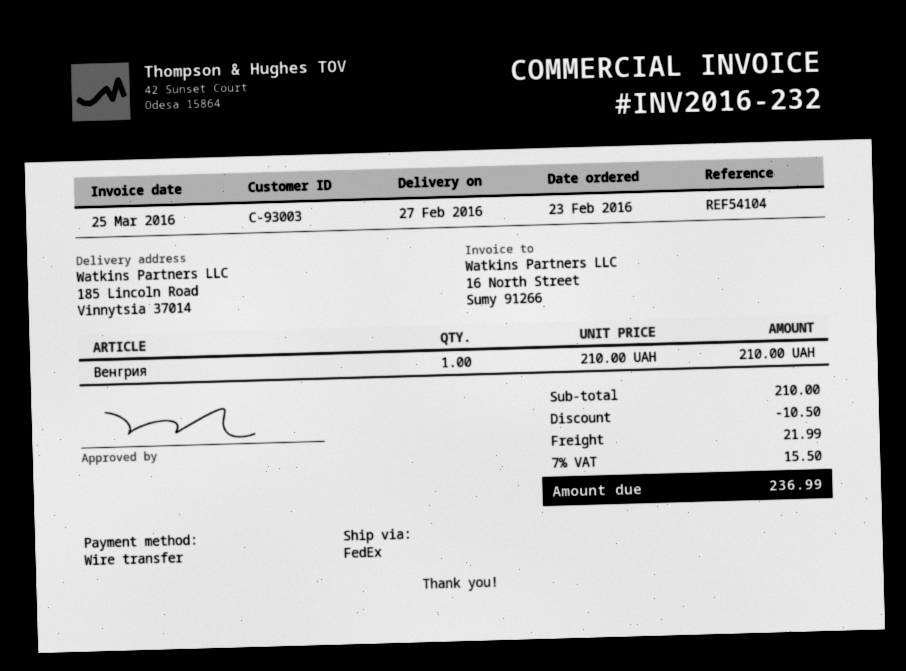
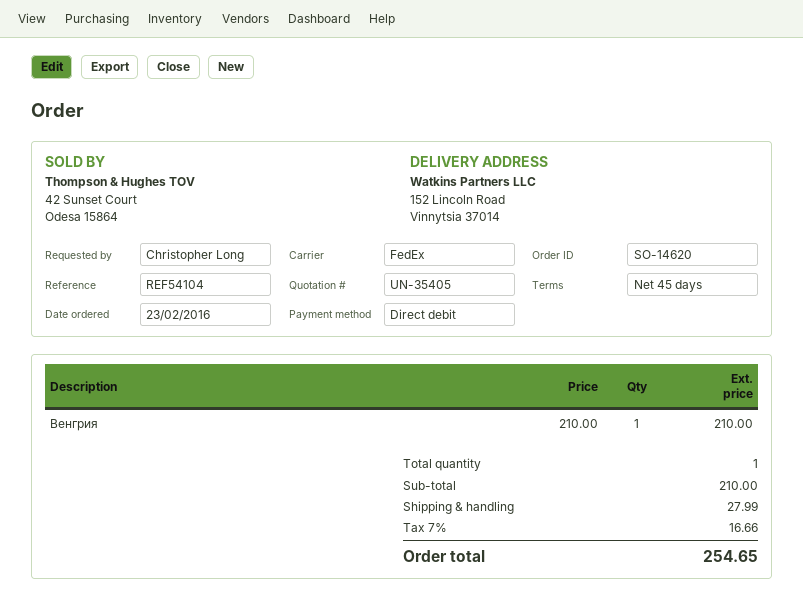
payment method: bank transfer -> direct debit
ship to: 185 Lincoln Road, Vinnytsia 37014 -> 152 Lincoln Road, Vinnytsia 37014
discount: 10.50 -> none
shipping: 21.99 -> 27.99
tax: 7% = 15.50 -> 7% = 16.66
total: 236.99 -> 254.65

